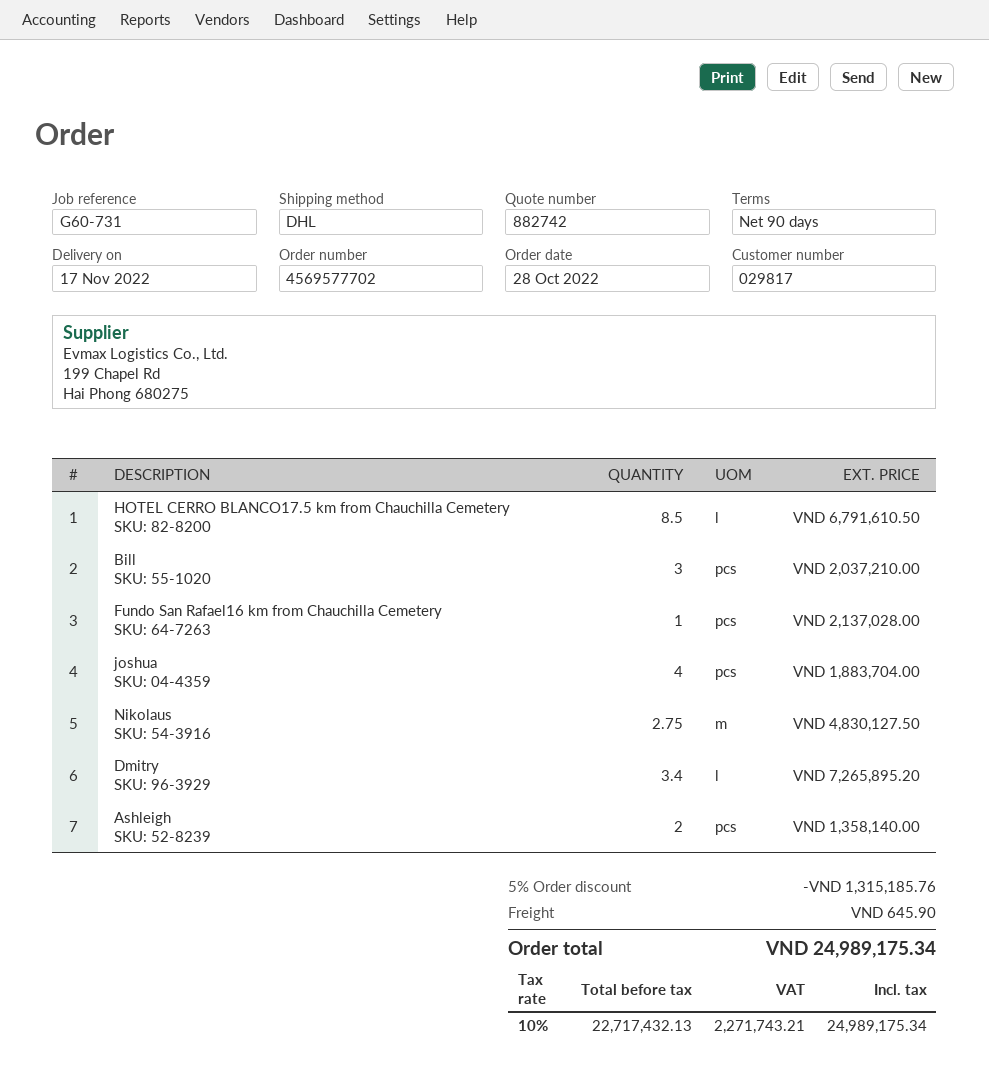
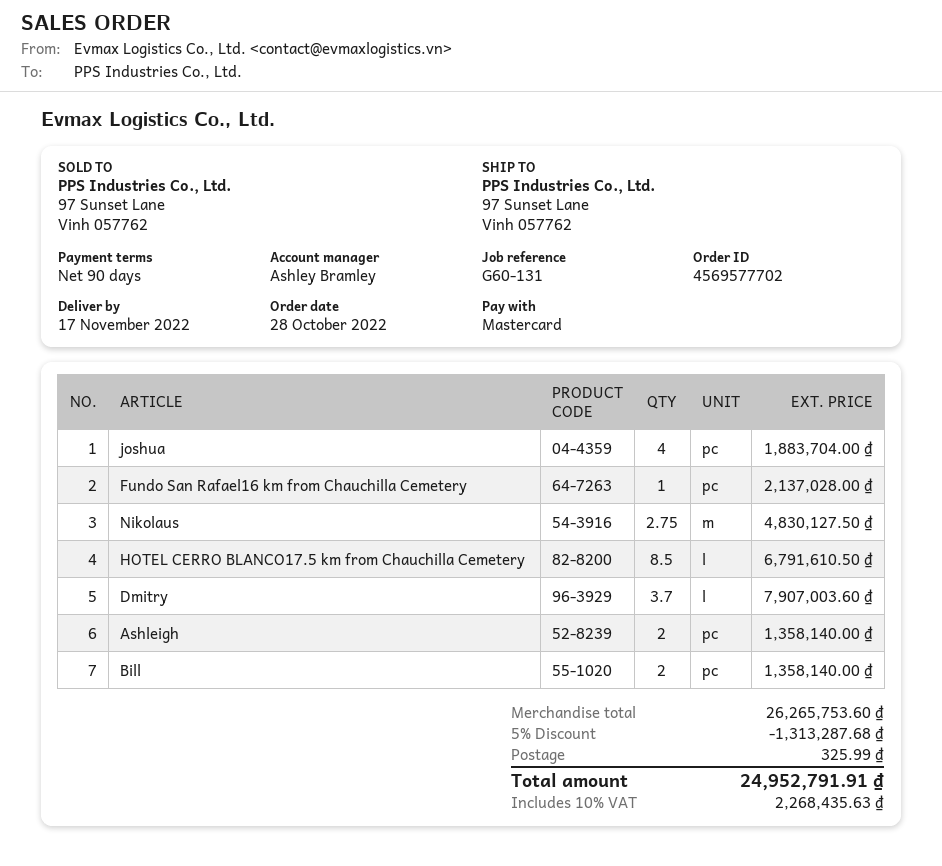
reference: G60-731 -> G60-131
Bill: 3 for 2037210.00 -> 2 for 1358140.00
Dmitry: 3.4 for 7265895.20 -> 3.7 for 7907003.60
discount: 5% = 1315185.76 -> 5% = 1313287.68
shipping: 645.90 -> 325.99
tax: 10% = 2271743.21 -> 10% = 2268435.63
total: 24989175.34 -> 24952791.91

